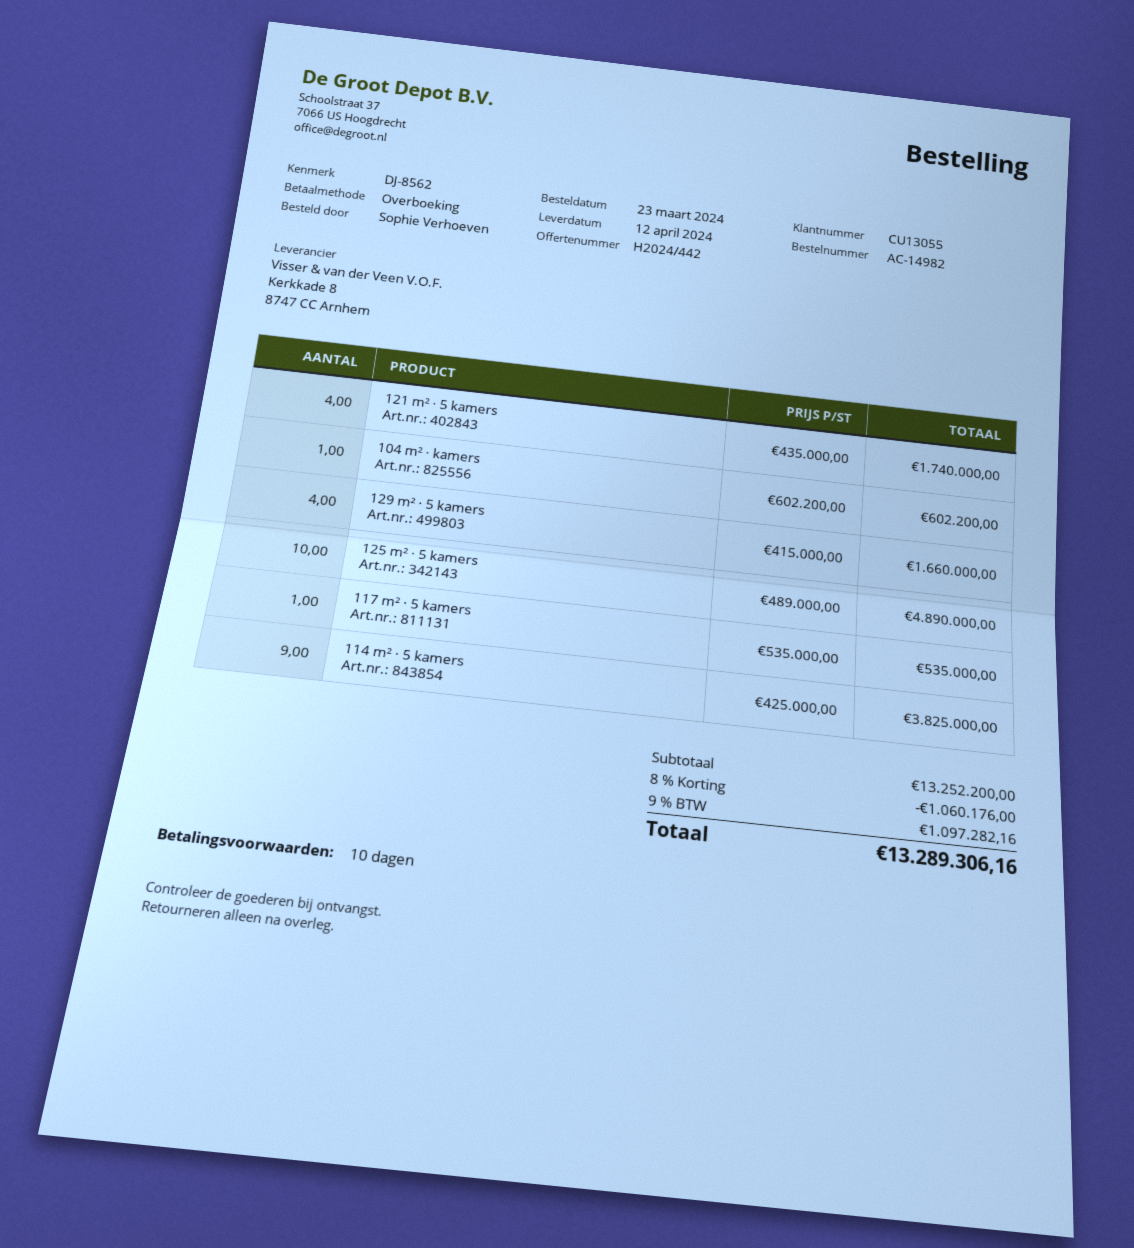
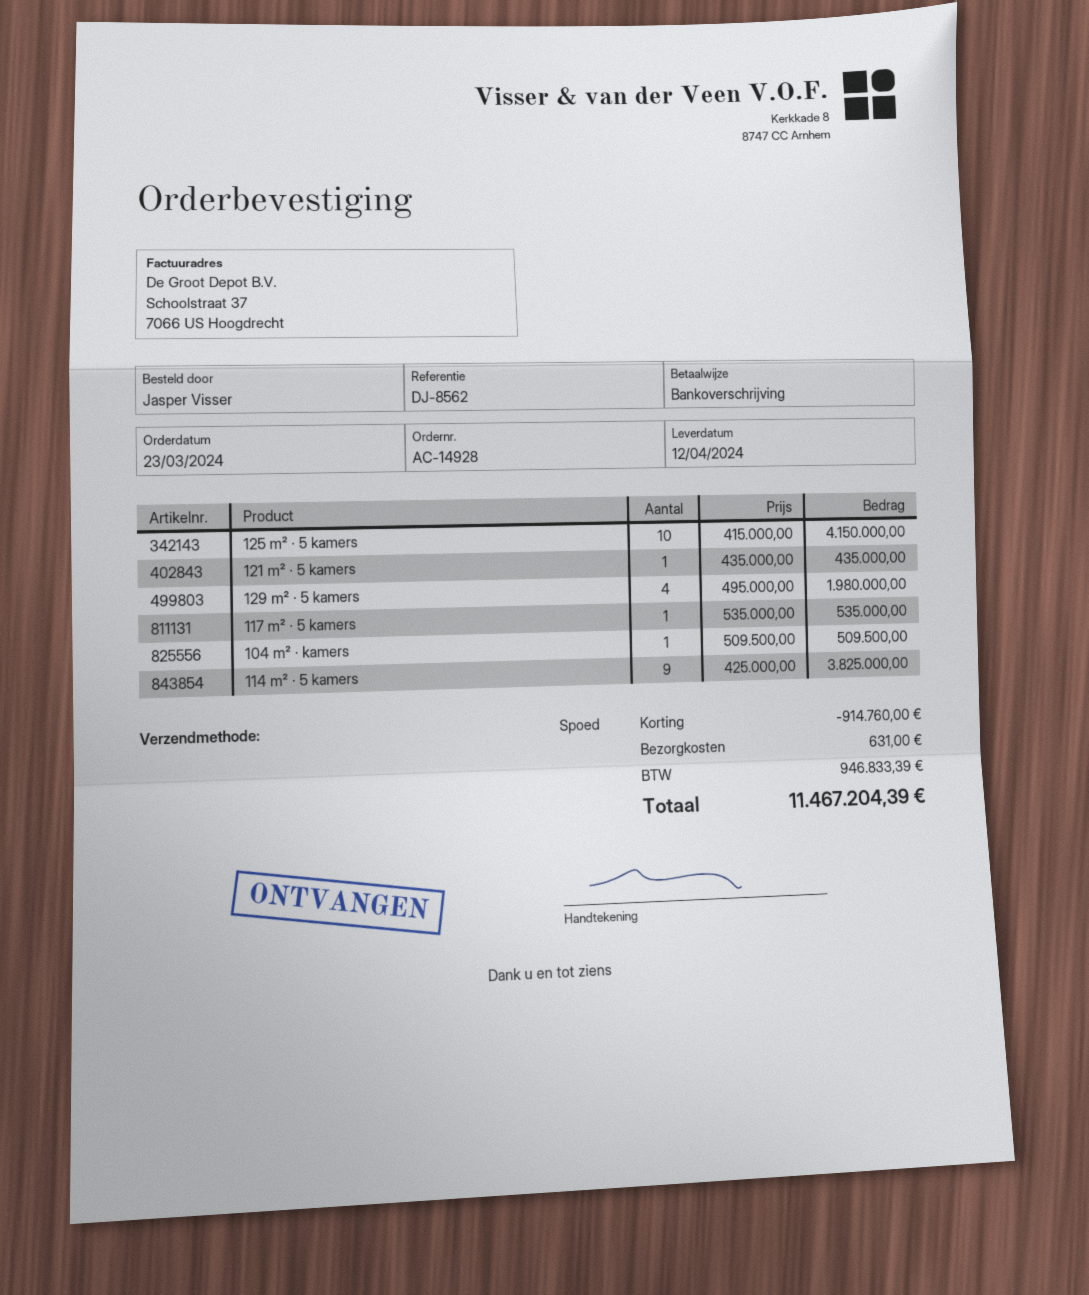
order number: AC-14982 -> AC-14928
ordered by: Sophie Verhoeven -> Jasper Visser
121 m² · 5 kamers: 4 x 435000.00 = 1740000.00 -> 1 x 435000.00 = 435000.00
104 m² · kamers: 1 x 602200.00 = 602200.00 -> 1 x 509500.00 = 509500.00
129 m² · 5 kamers: 4 x 415000.00 = 1660000.00 -> 4 x 495000.00 = 1980000.00
125 m² · 5 kamers: 10 x 489000.00 = 4890000.00 -> 10 x 415000.00 = 4150000.00
discount: 1060176.00 -> 914760.00
shipping: none -> 631.00
tax: 1097282.16 -> 946833.39
total: 13289306.16 -> 11467204.39

